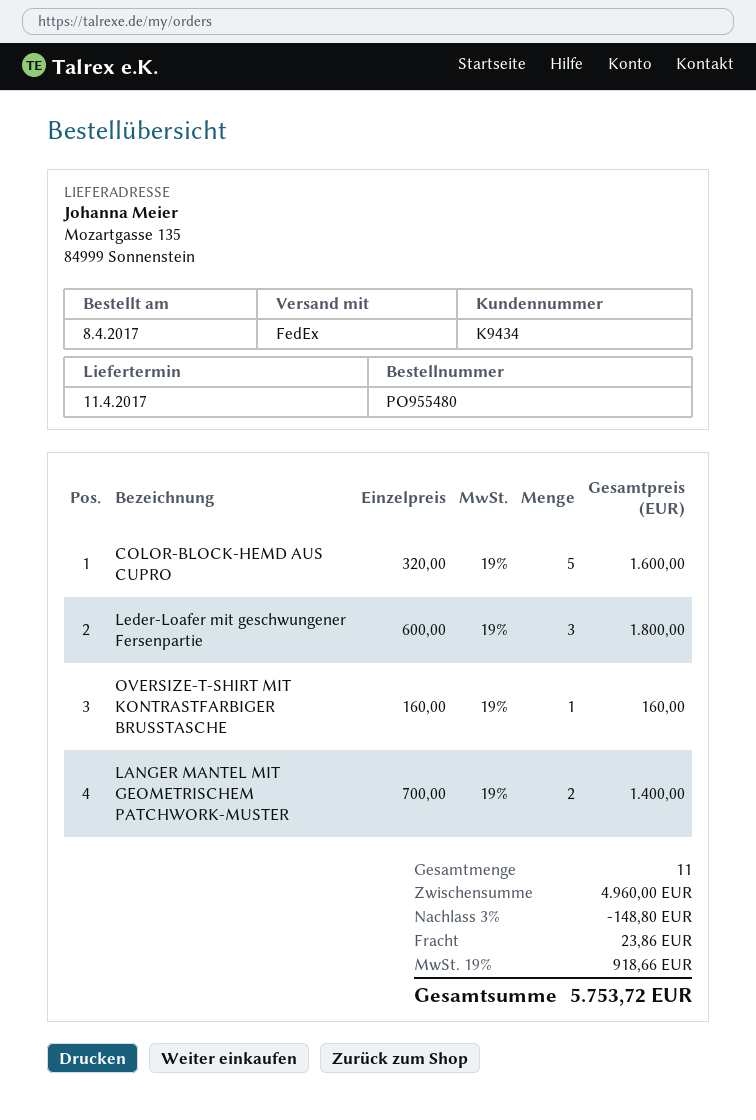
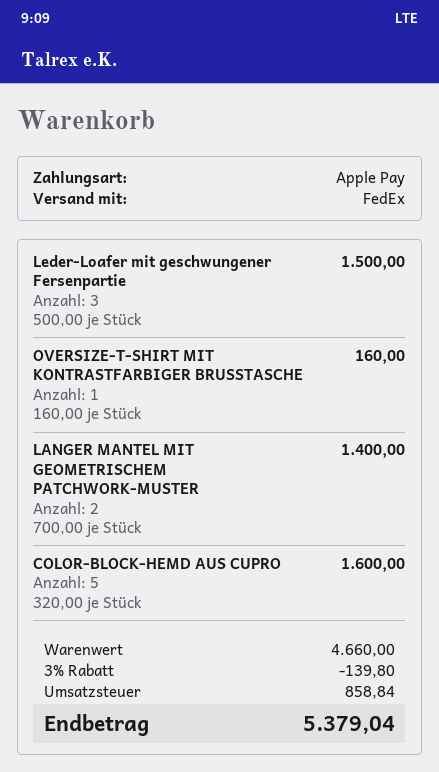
Leder-Loafer mit geschwungener Fersenpartie: 3 x 600.00 = 1800.00 -> 3 x 500.00 = 1500.00
subtotal: 4960.00 -> 4660.00
discount: 3% = 148.80 -> 3% = 139.80
shipping: 23.86 -> none
tax: 918.66 -> 858.84
total: 5753.72 -> 5379.04

